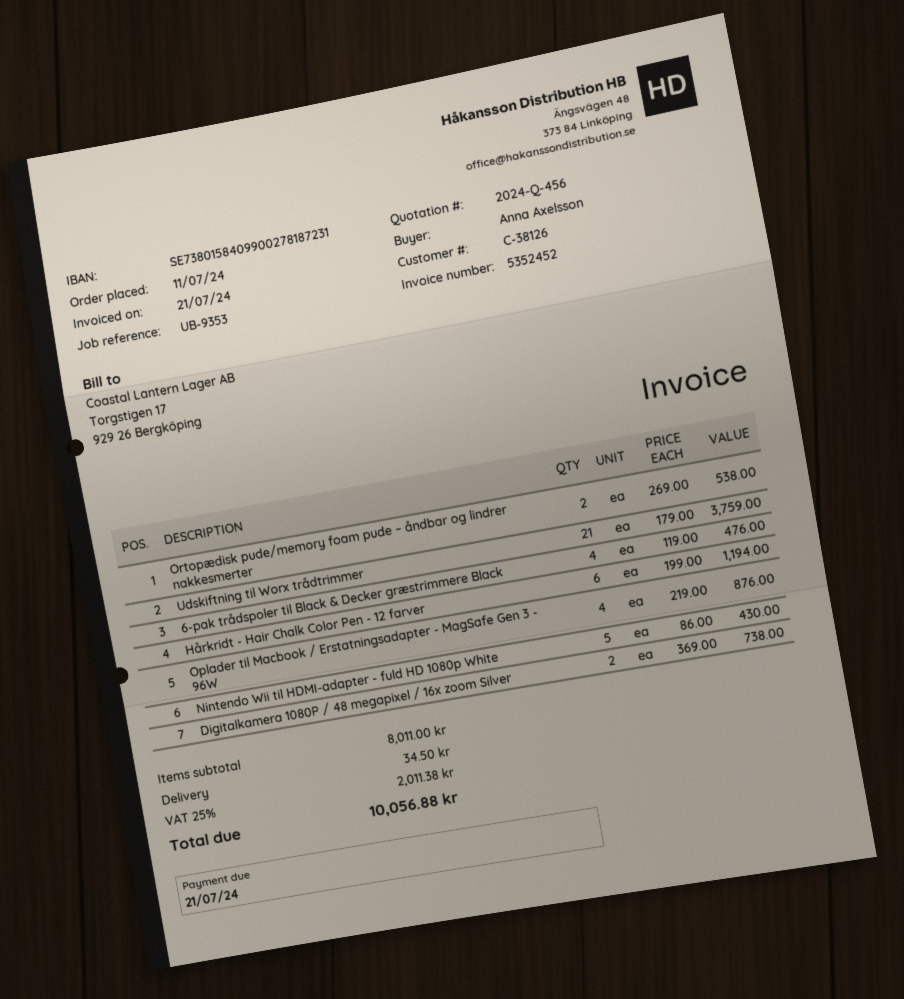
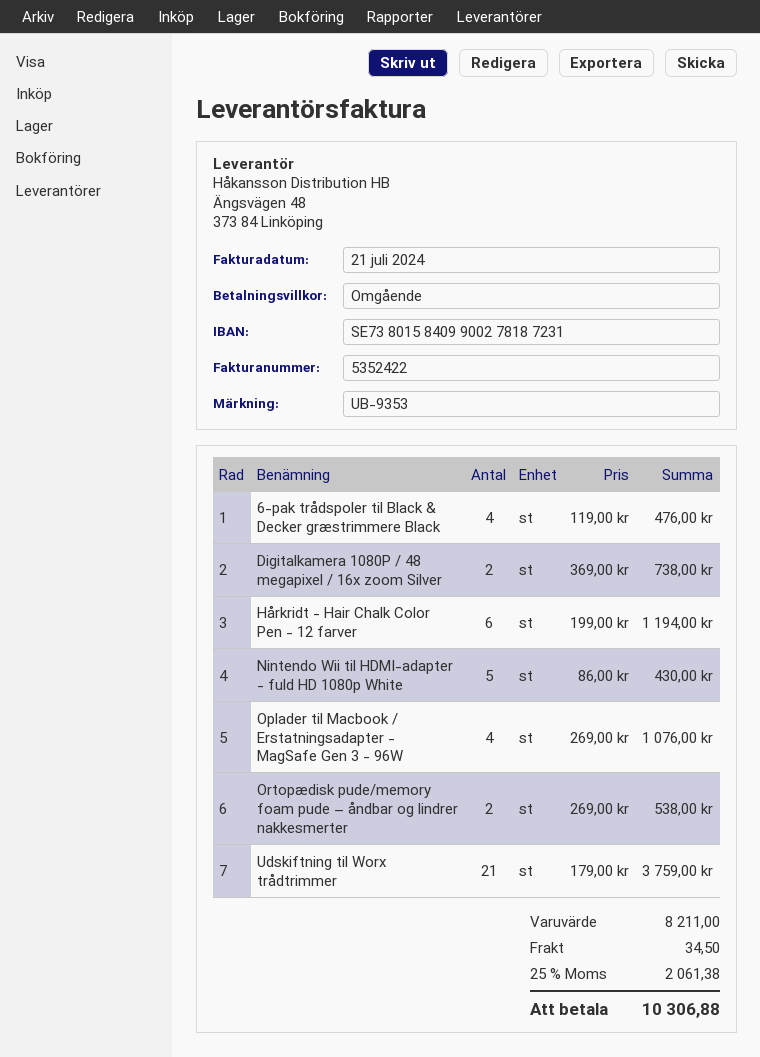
invoice number: 5352452 -> 5352422
Oplader til Macbook / Erstatningsadapter - MagSafe Gen 3 - 96W: 4 x 219.00 = 876.00 -> 4 x 269.00 = 1076.00
subtotal: 8011.00 -> 8211.00
tax: 25% = 2011.38 -> 25% = 2061.38
total: 10056.88 -> 10306.88

